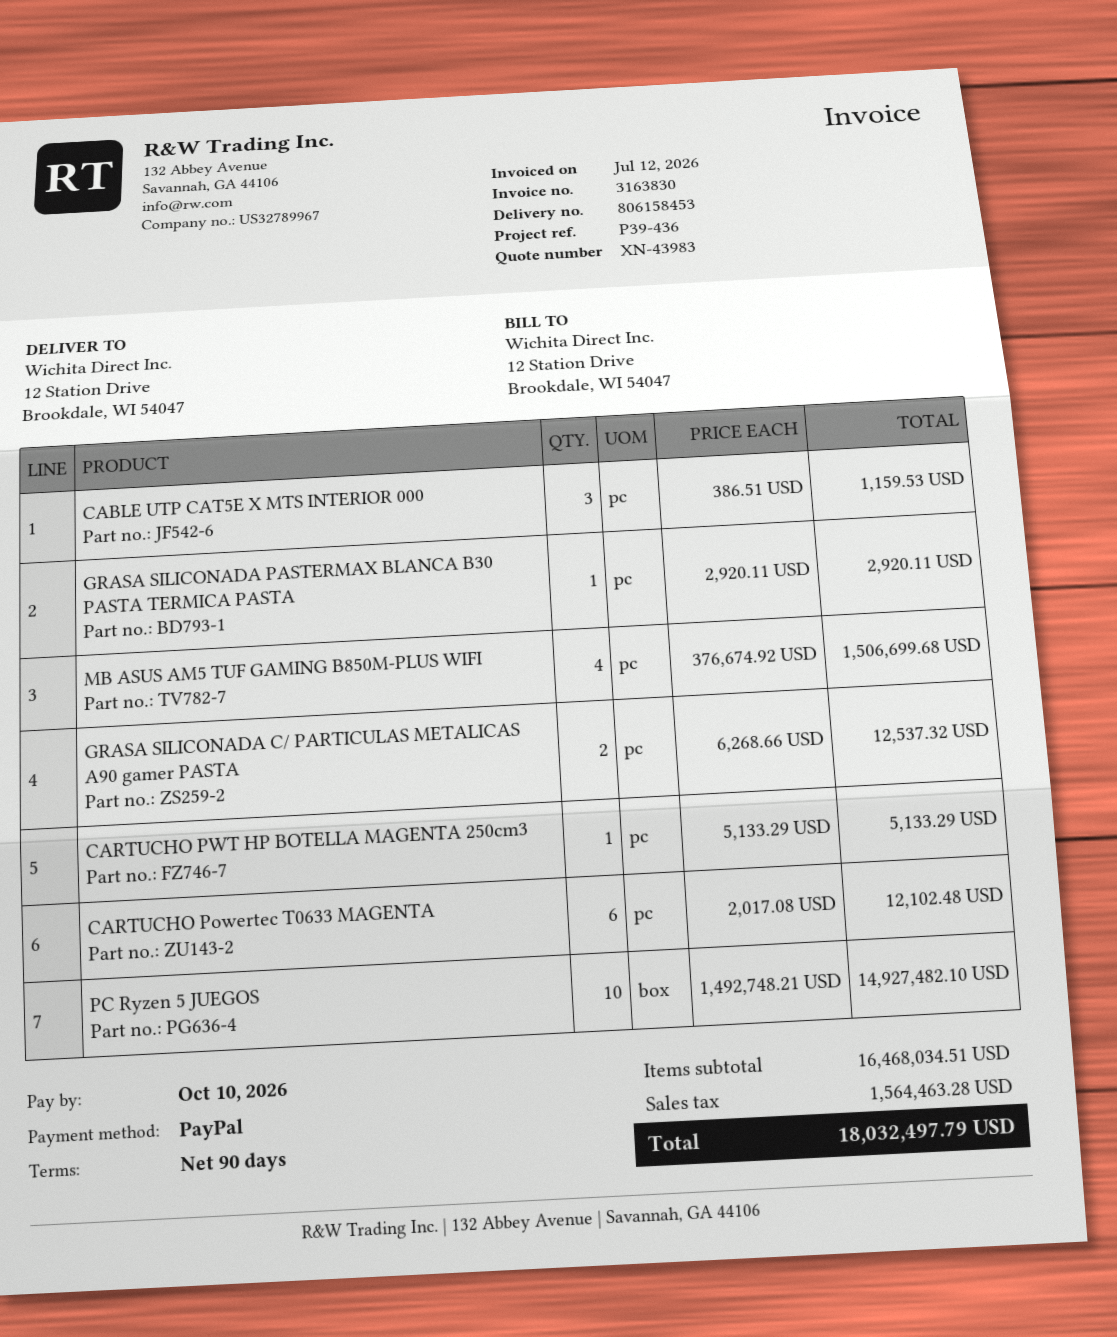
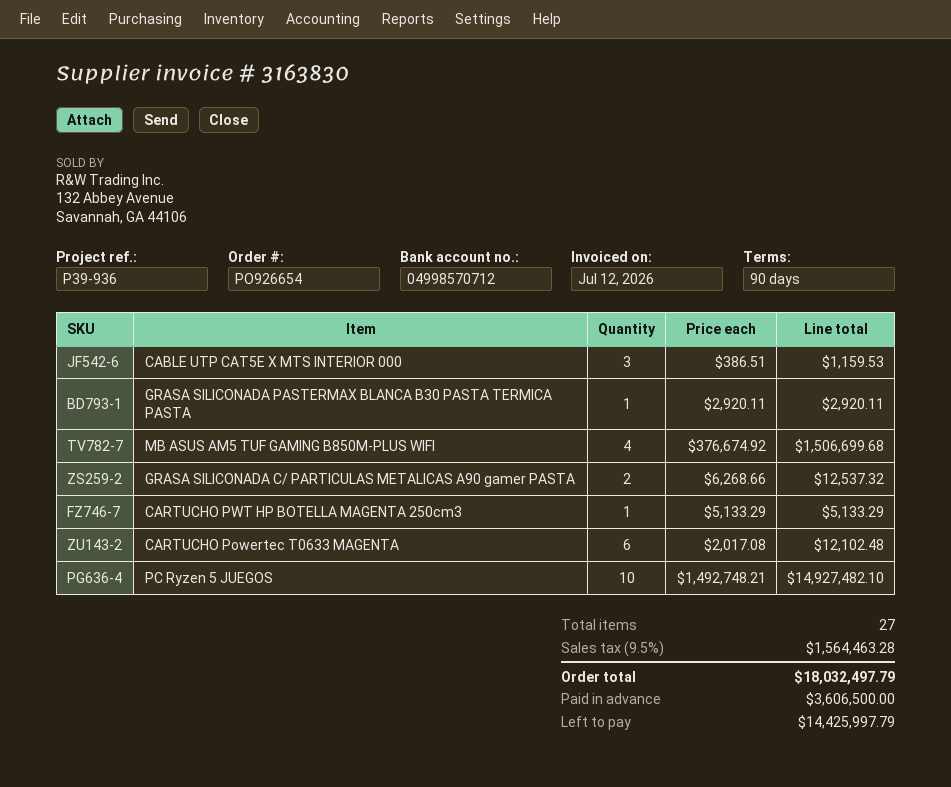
reference: P39-436 -> P39-936

